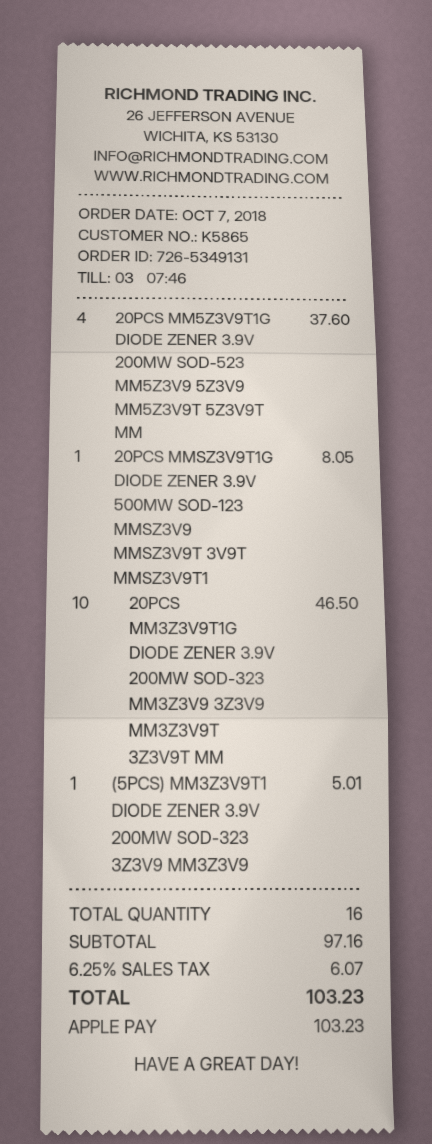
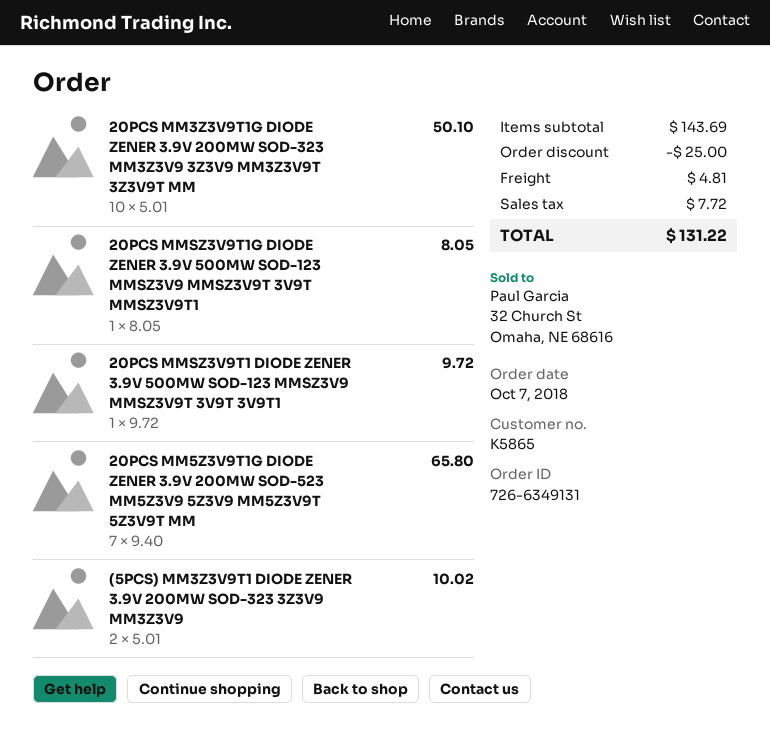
order number: 726-5349131 -> 726-6349131
20PCS MM5Z3V9T1G DIODE ZENER 3.9V 200MW SOD-523 MM5Z3V9 5Z3V9 MM5Z3V9T 5Z3V9T MM: 4 for 37.60 -> 7 for 65.80
20PCS MM3Z3V9T1G DIODE ZENER 3.9V 200MW SOD-323 MM3Z3V9 3Z3V9 MM3Z3V9T 3Z3V9T MM: 10 for 46.50 -> 10 for 50.10
(5PCS) MM3Z3V9T1 DIODE ZENER 3.9V 200MW SOD-323 3Z3V9 MM3Z3V9: 1 for 5.01 -> 2 for 10.02
20PCS MMSZ3V9T1 DIODE ZENER 3.9V 500MW SOD-123 MMSZ3V9 MMSZ3V9T 3V9T 3V9T1: none -> 1 for 9.72
subtotal: 97.16 -> 143.69
discount: none -> 25.00
shipping: none -> 4.81
tax: 6.07 -> 7.72
total: 103.23 -> 131.22

